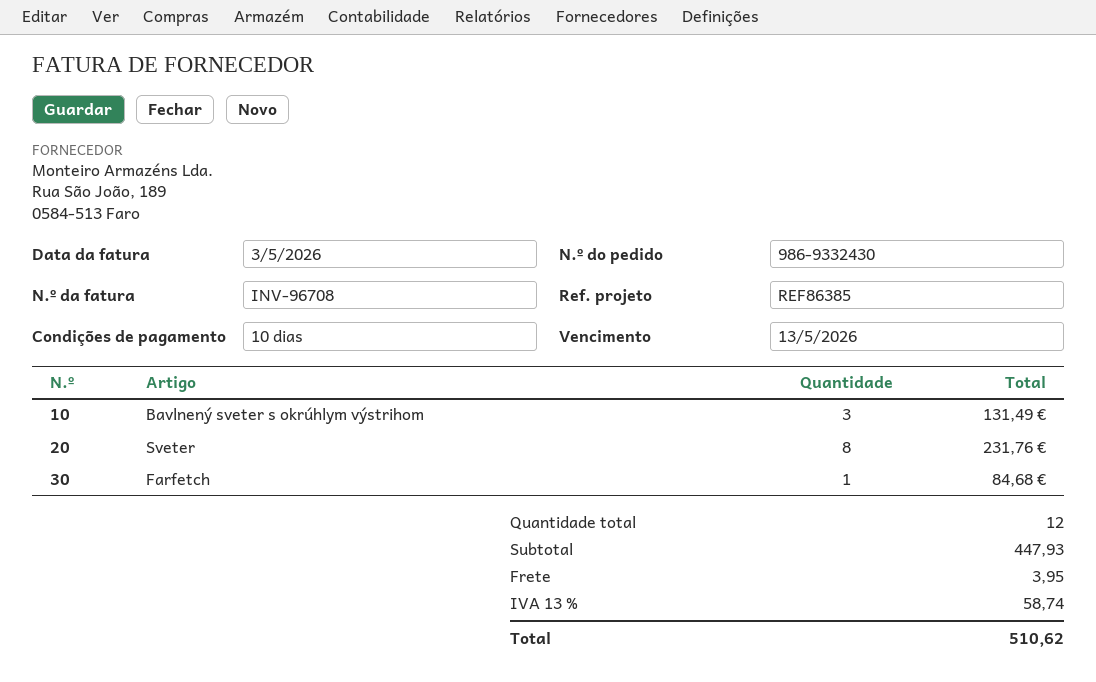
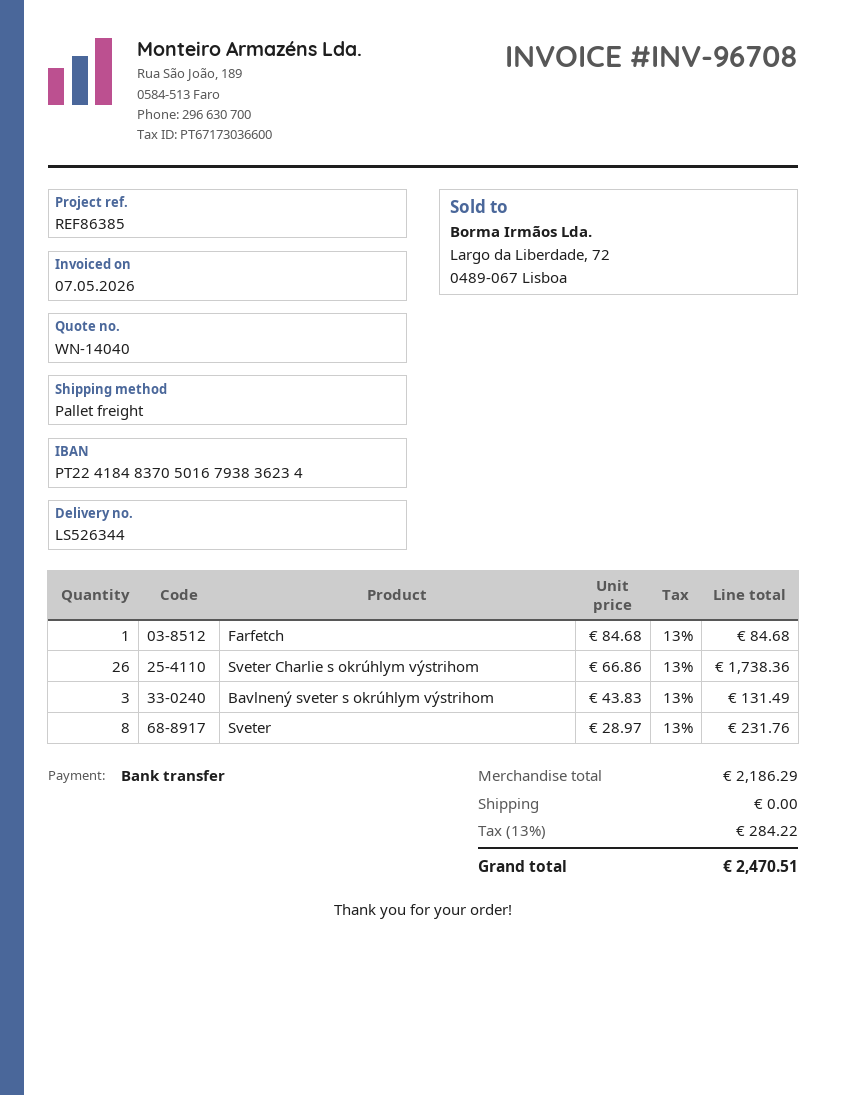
invoice date: 2026-05-03 -> 2026-05-07
Sveter Charlie s okrúhlym výstrihom: none -> 26 for 1738.36
subtotal: 447.93 -> 2186.29
shipping: 3.95 -> 0.00
tax: 13% = 58.74 -> 13% = 284.22
total: 510.62 -> 2470.51

